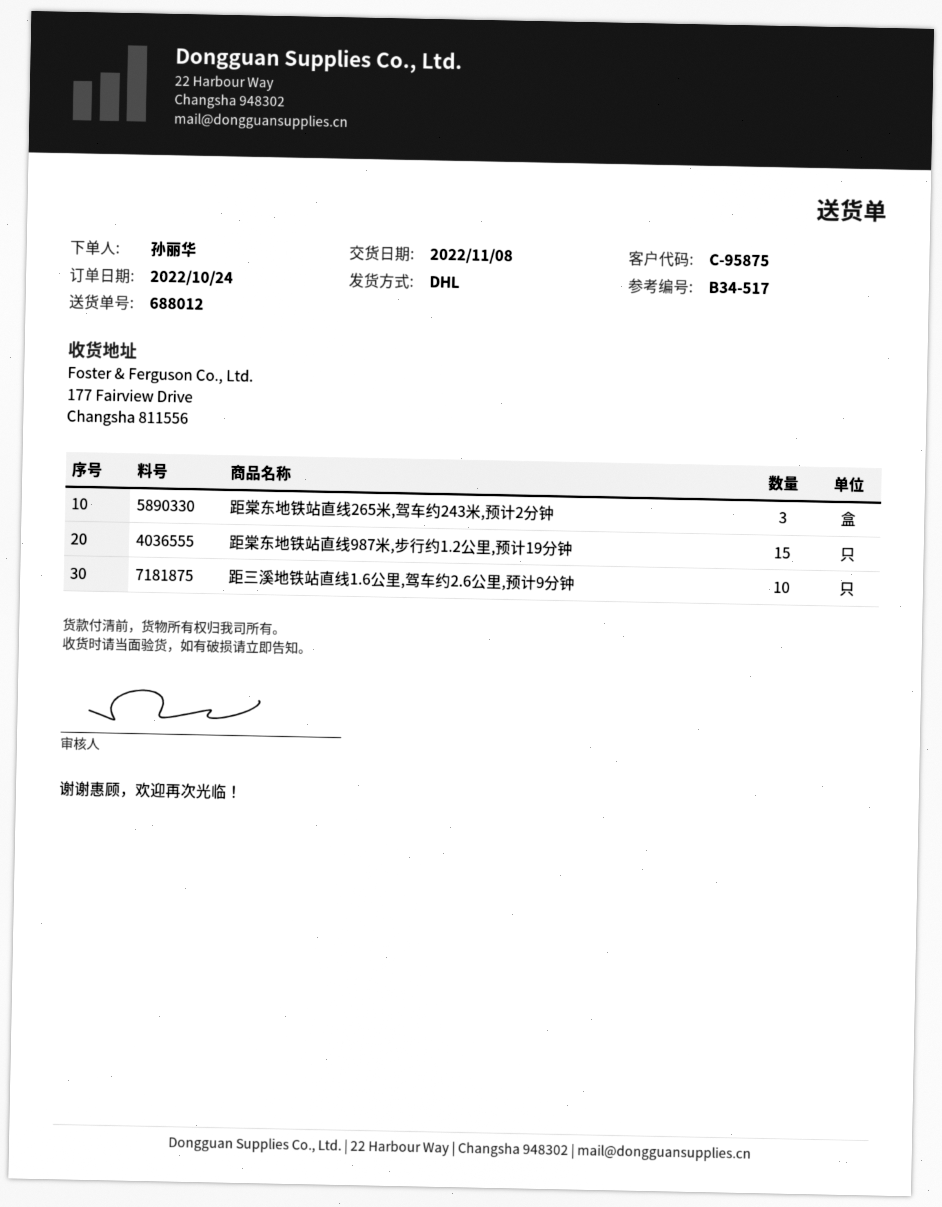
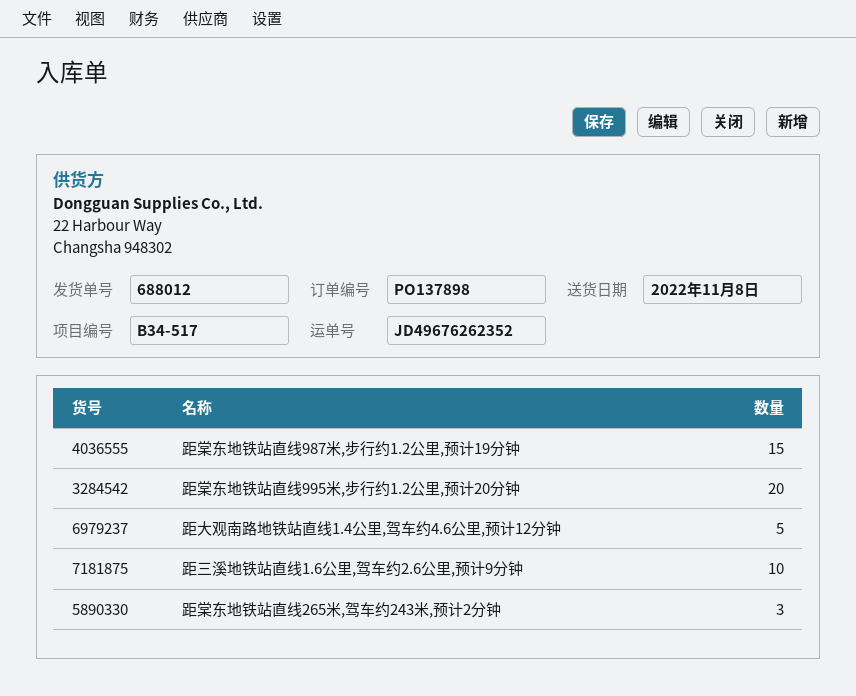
距棠东地铁站直线995米,步行约1.2公里,预计20分钟: none -> 20
距大观南路地铁站直线1.4公里,驾车约4.6公里,预计12分钟: none -> 5

